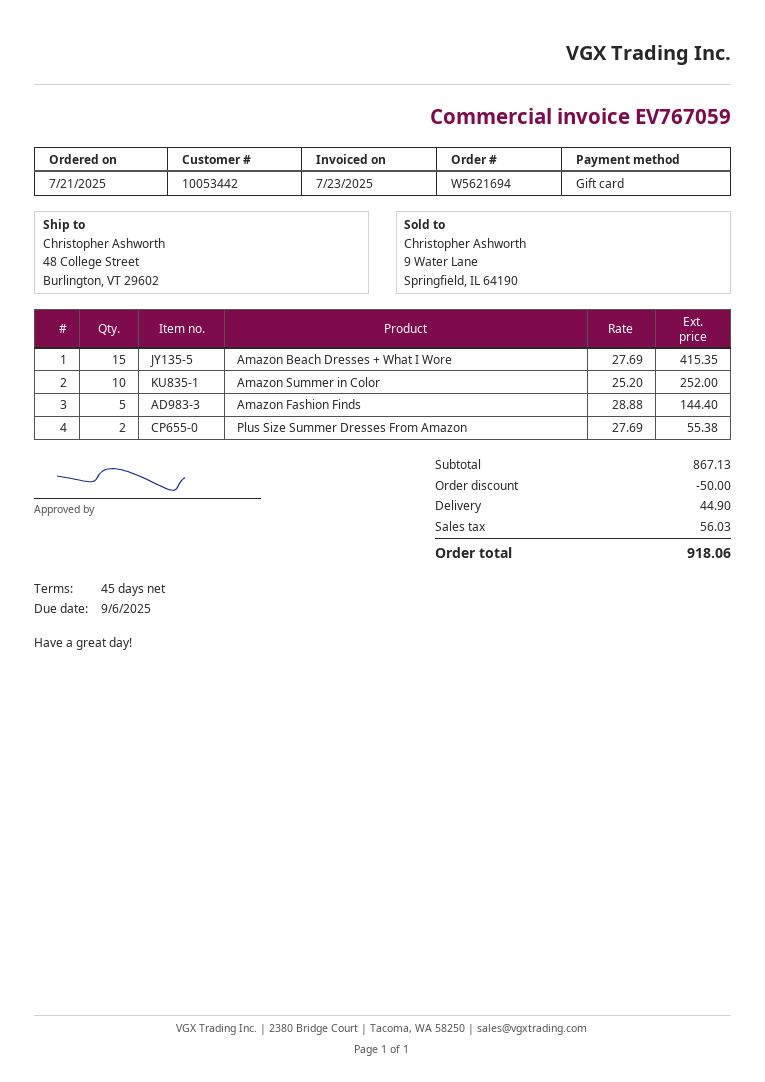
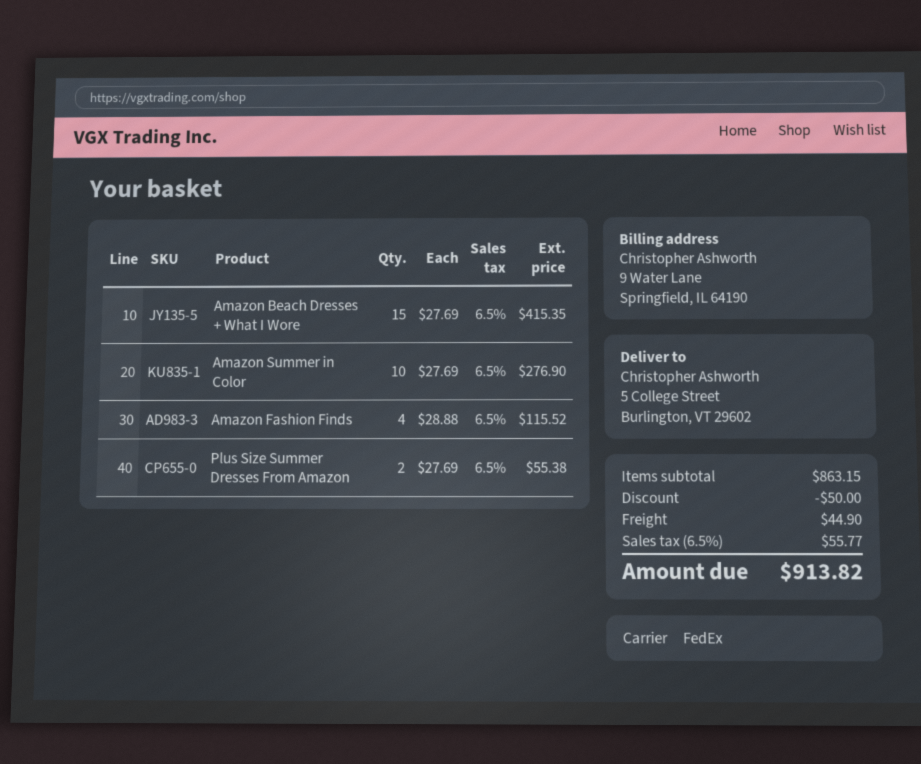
ship to: 48 College Street, Burlington, VT 29602 -> 5 College Street, Burlington, VT 29602
Amazon Summer in Color: 10 x 25.20 = 252.00 -> 10 x 27.69 = 276.90
Amazon Fashion Finds: 5 x 28.88 = 144.40 -> 4 x 28.88 = 115.52
subtotal: 867.13 -> 863.15
tax: 56.03 -> 55.77
total: 918.06 -> 913.82

